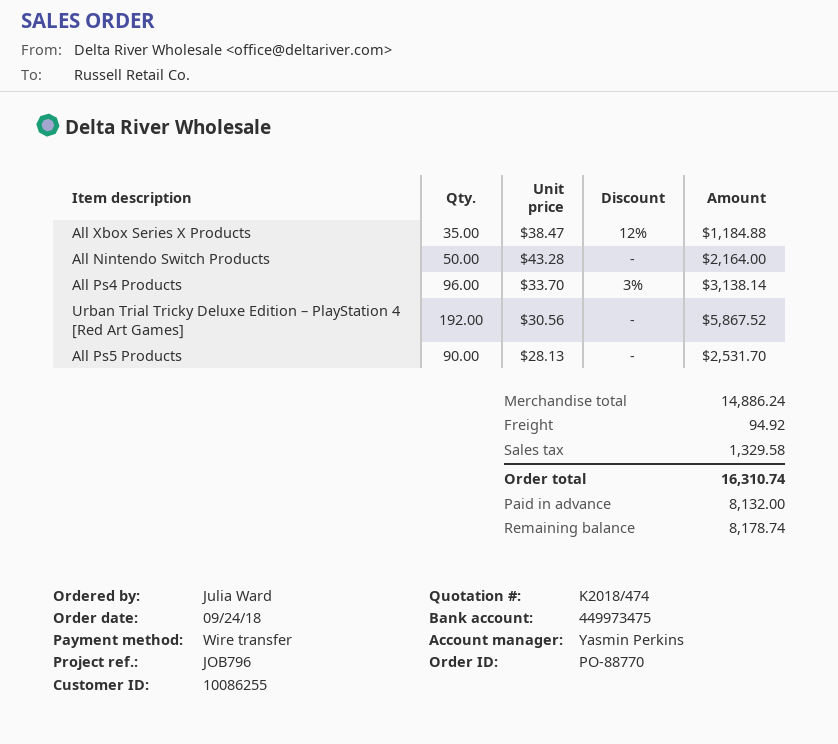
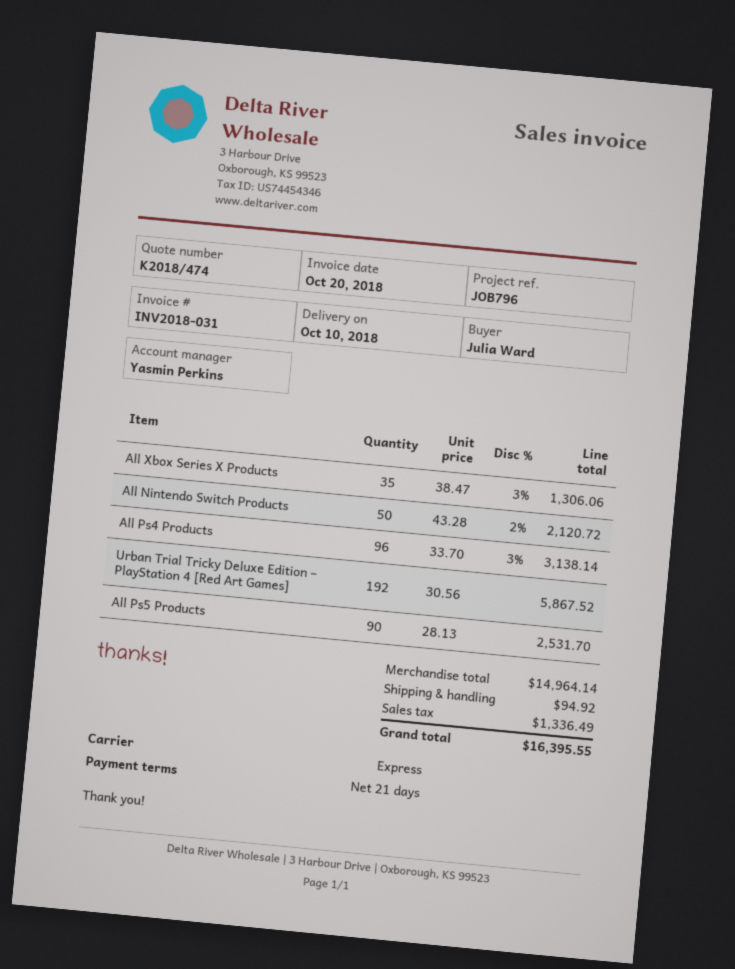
All Xbox Series X Products: 35 x 38.47 - 12% = 1184.88 -> 35 x 38.47 - 3% = 1306.06
All Nintendo Switch Products: 50 x 43.28 = 2164.00 -> 50 x 43.28 - 2% = 2120.72
subtotal: 14886.24 -> 14964.14
tax: 1329.58 -> 1336.49
total: 16310.74 -> 16395.55

